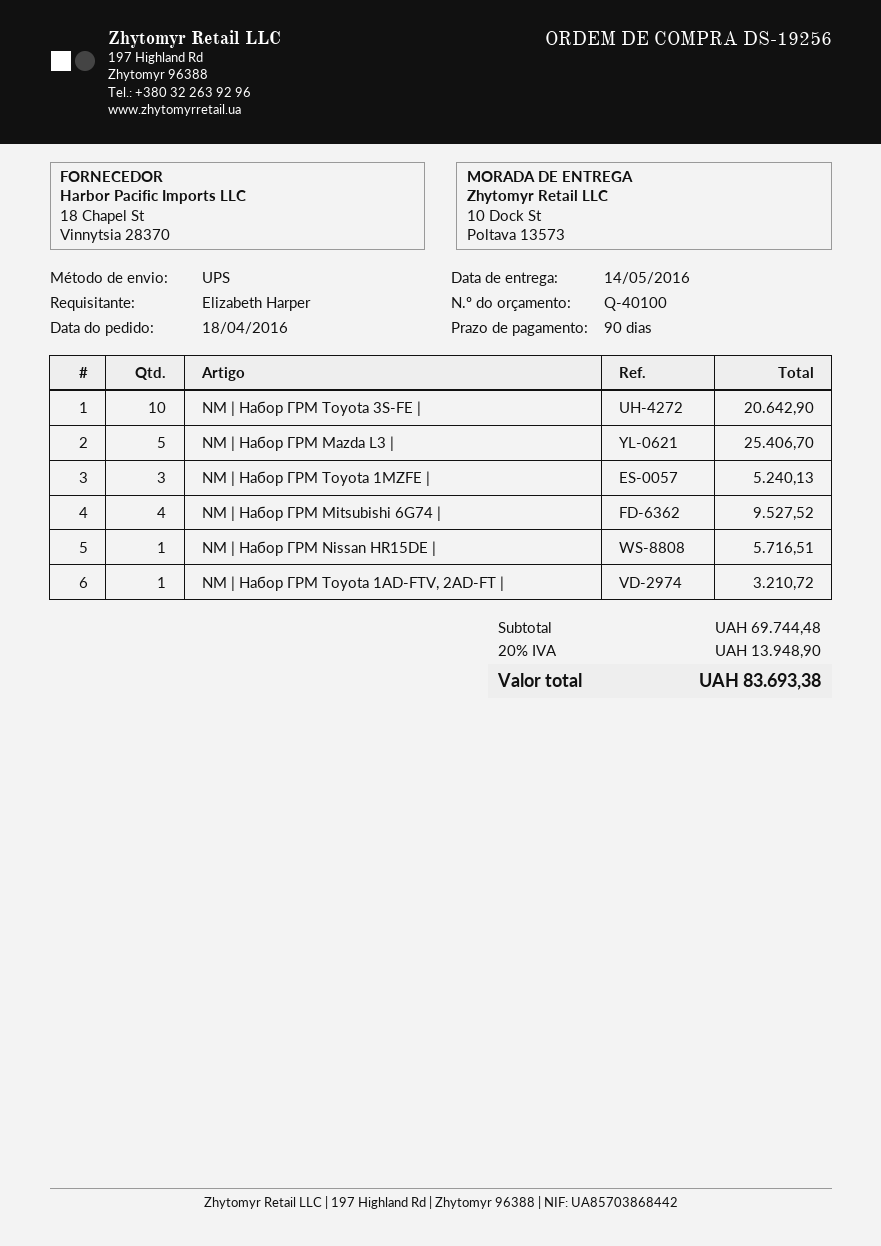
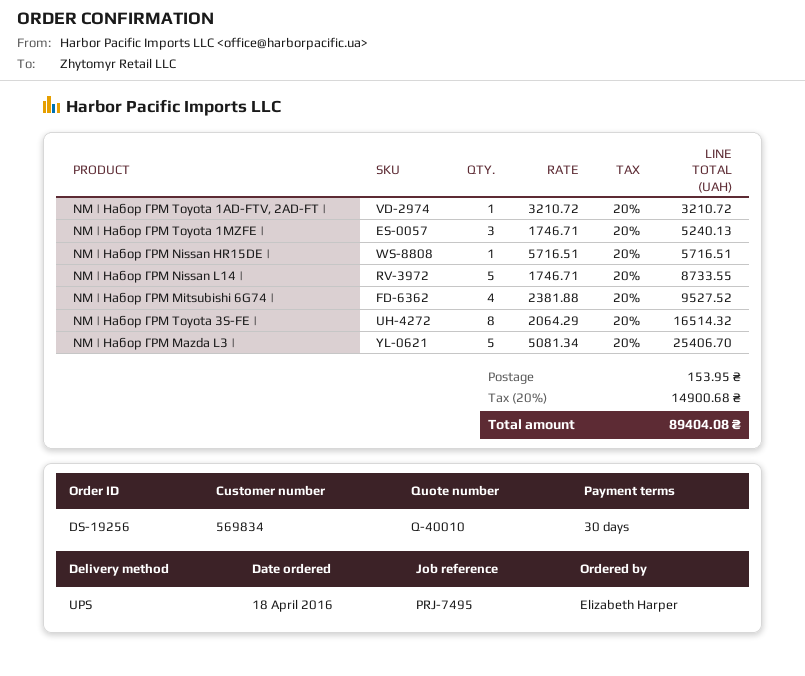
quote number: Q-40100 -> Q-40010
payment terms: 90 days -> 30 days
NM | Набор ГРМ Toyota 3S-FE |: 10 for 20642.90 -> 8 for 16514.32
NM | Набор ГРМ Nissan L14 |: none -> 5 for 8733.55
shipping: none -> 153.95
tax: 20% = 13948.90 -> 20% = 14900.68
total: 83693.38 -> 89404.08

